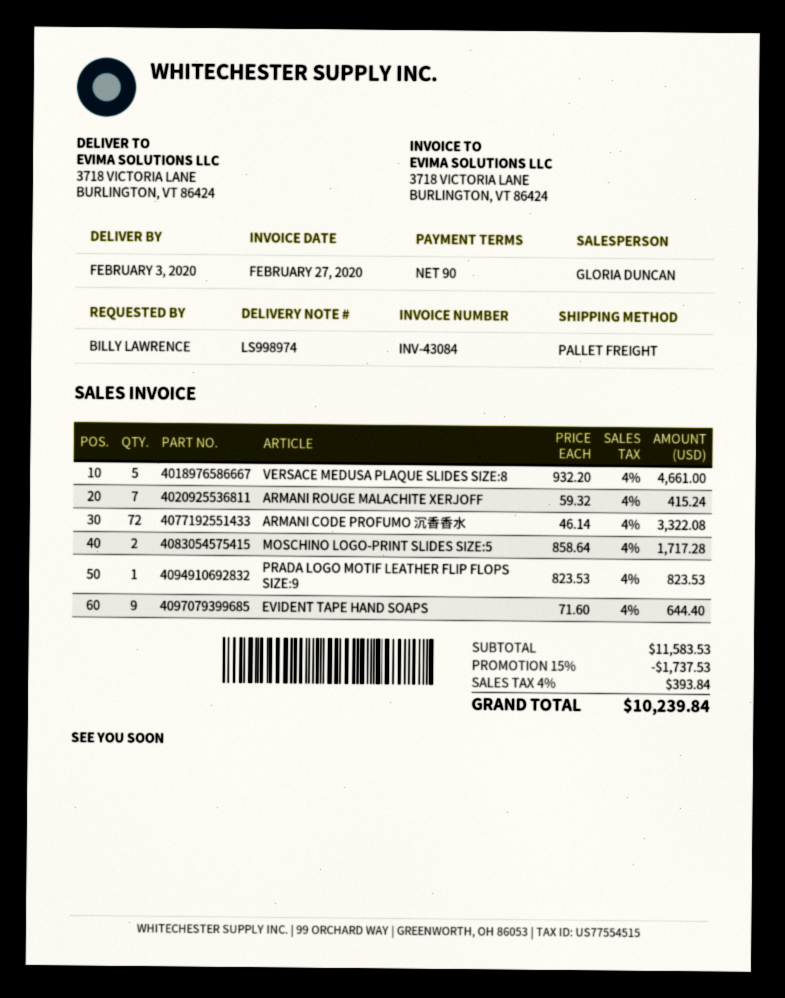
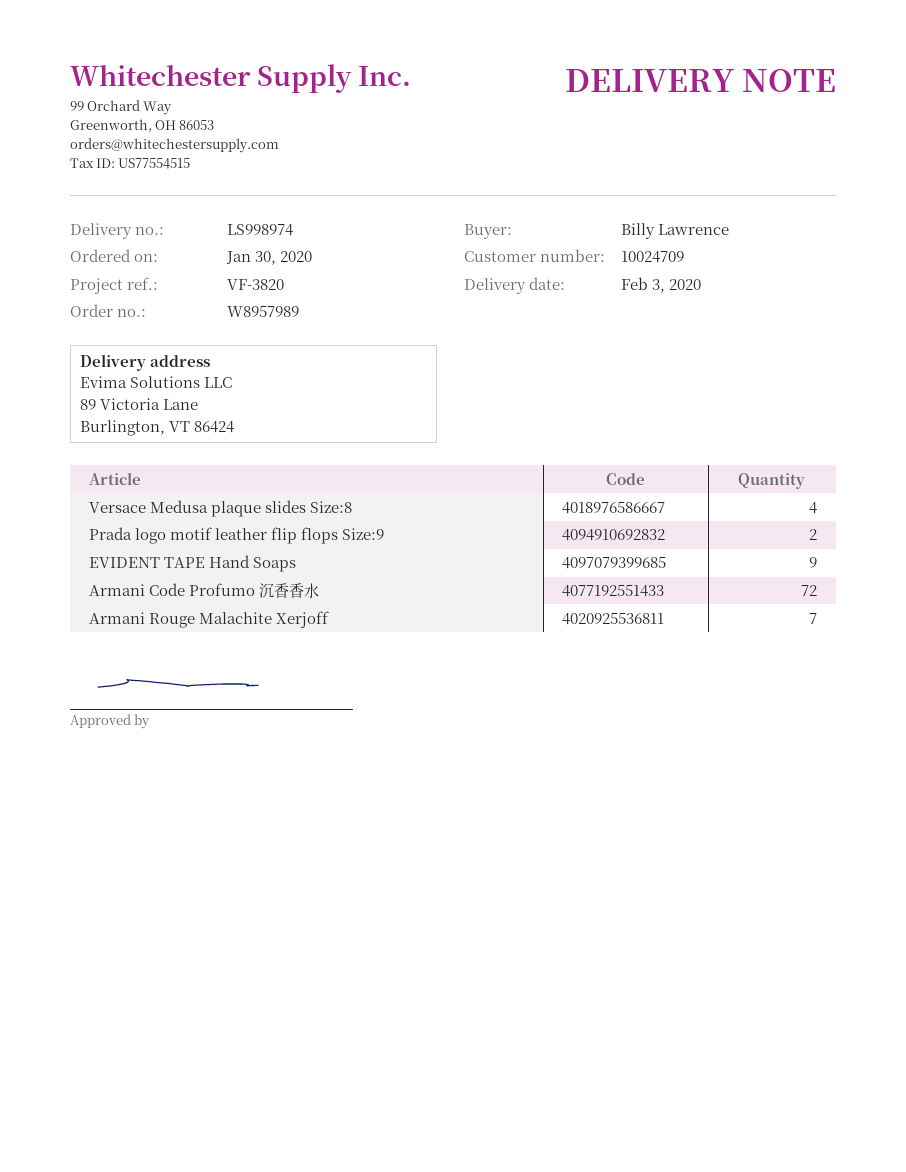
ship to: 3718 VICTORIA LANE, BURLINGTON, VT 86424 -> 89 Victoria Lane, Burlington, VT 86424
VERSACE MEDUSA PLAQUE SLIDES SIZE:8: 5 -> 4
MOSCHINO LOGO-PRINT SLIDES SIZE:5: 2 -> none
PRADA LOGO MOTIF LEATHER FLIP FLOPS SIZE:9: 1 -> 2

